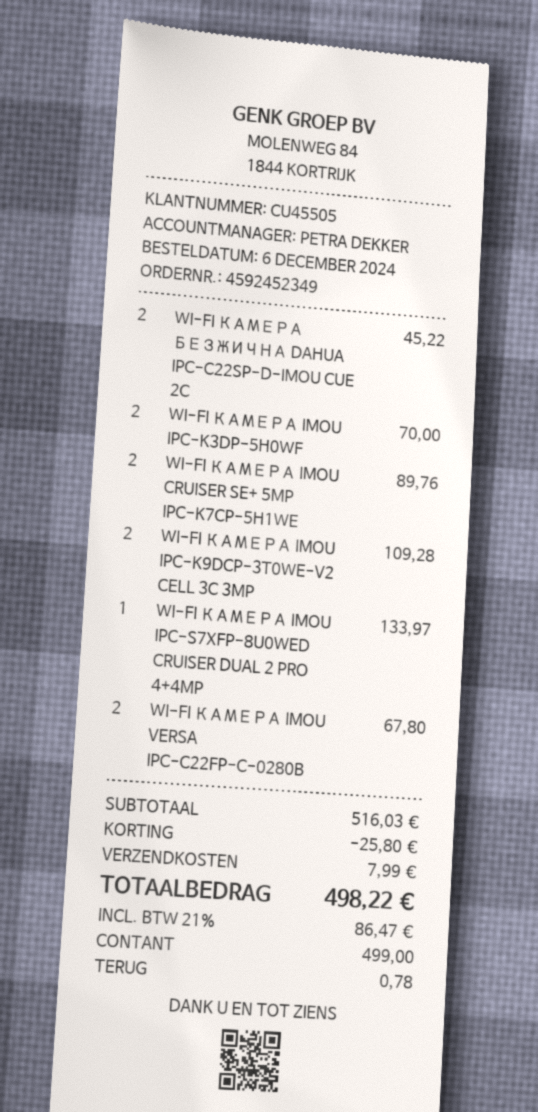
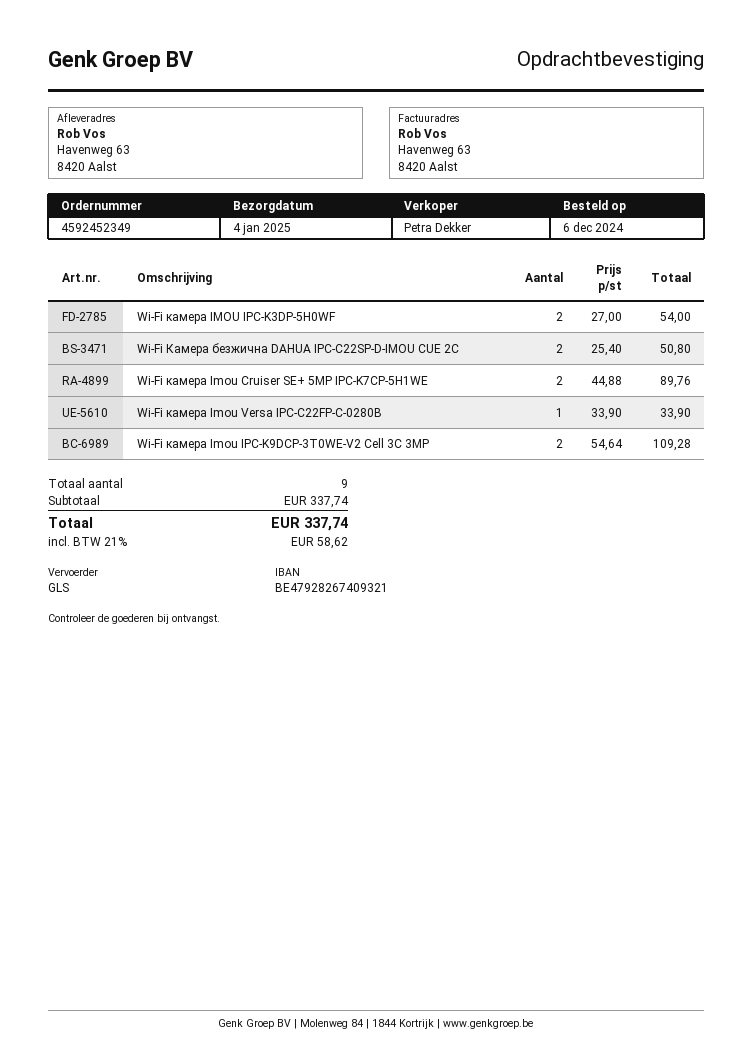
WI-FI КАМЕРА БЕЗЖИЧНА DAHUA IPC-C22SP-D-IMOU CUE 2C: 2 for 45.22 -> 2 for 50.80
WI-FI КАМЕРА IMOU IPC-K3DP-5H0WF: 2 for 70.00 -> 2 for 54.00
WI-FI КАМЕРА IMOU IPC-S7XFP-8U0WED CRUISER DUAL 2 PRO 4+4MP: 1 for 133.97 -> none
WI-FI КАМЕРА IMOU VERSA IPC-C22FP-C-0280B: 2 for 67.80 -> 1 for 33.90
subtotal: 516.03 -> 337.74
discount: 25.80 -> none
shipping: 7.99 -> none
tax: 21% = 86.47 -> 21% = 58.62
total: 498.22 -> 337.74

